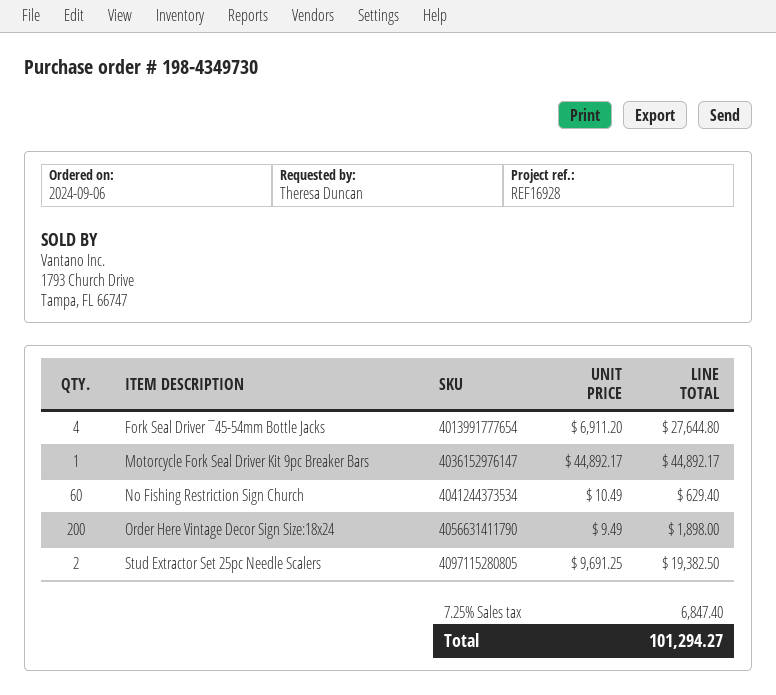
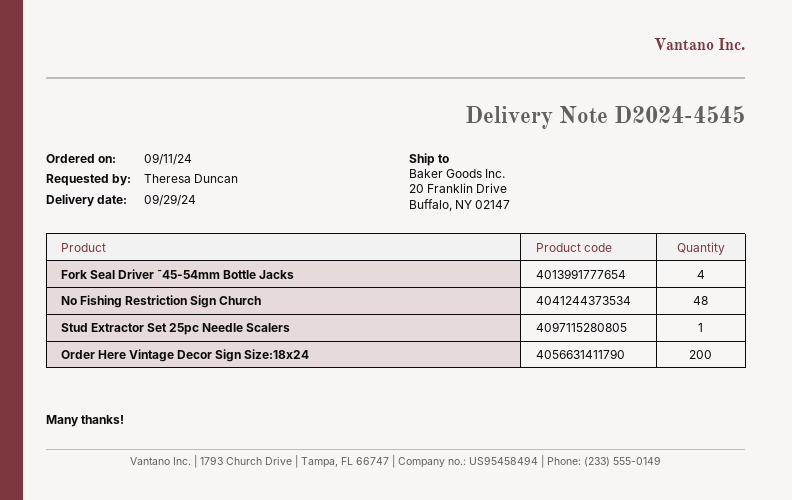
order date: 2024-09-06 -> 2024-09-11
Motorcycle Fork Seal Driver Kit 9pc Breaker Bars: 1 -> none
No Fishing Restriction Sign Church: 60 -> 48
Stud Extractor Set 25pc Needle Scalers: 2 -> 1

